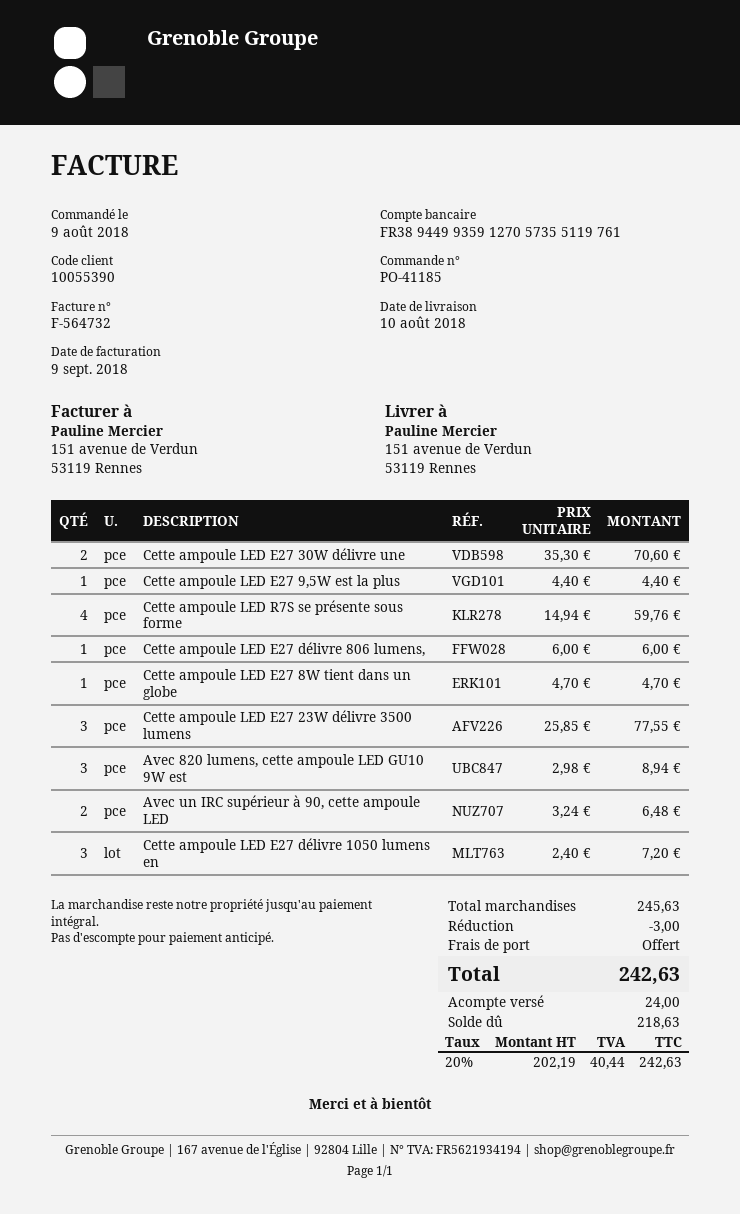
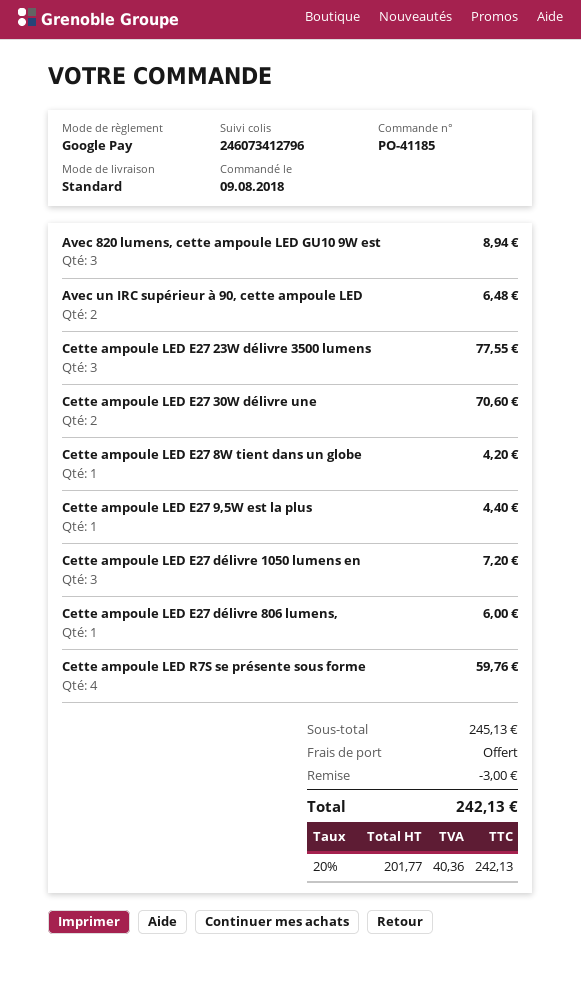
Cette ampoule LED E27 8W tient dans un globe: 1 for 4.70 -> 1 for 4.20
subtotal: 245.63 -> 245.13
net: 202.19 -> 201.77
tax: 20% = 40.44 -> 20% = 40.36
total: 242.63 -> 242.13

